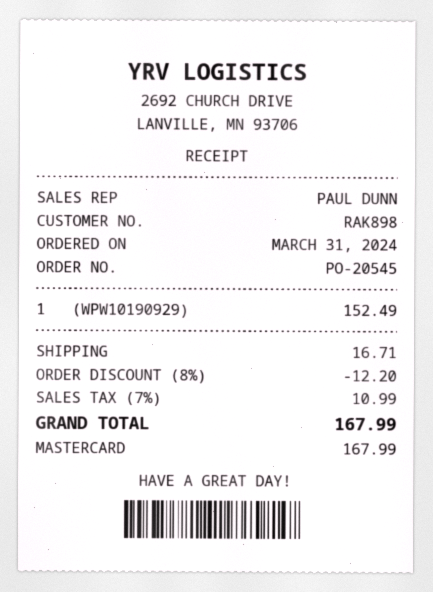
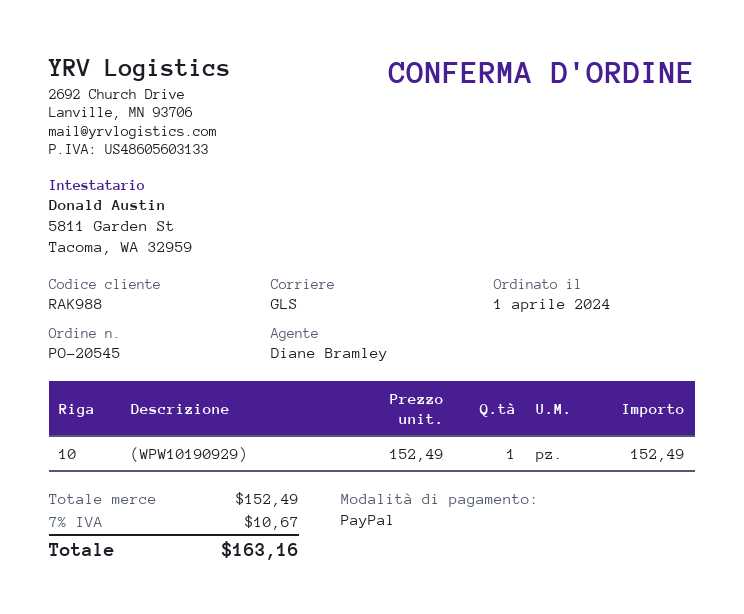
order date: 2024-03-31 -> 2024-04-01
customer number: RAK898 -> RAK988
sales rep: PAUL DUNN -> Diane Bramley
payment method: Mastercard -> PayPal
discount: 8% = 12.20 -> none
shipping: 16.71 -> none
tax: 7% = 10.99 -> 7% = 10.67
total: 167.99 -> 163.16

